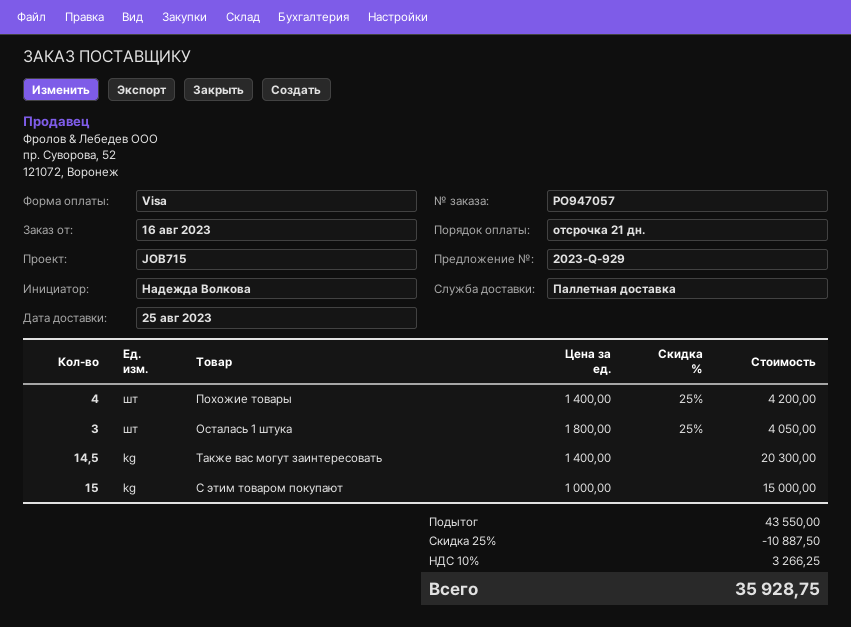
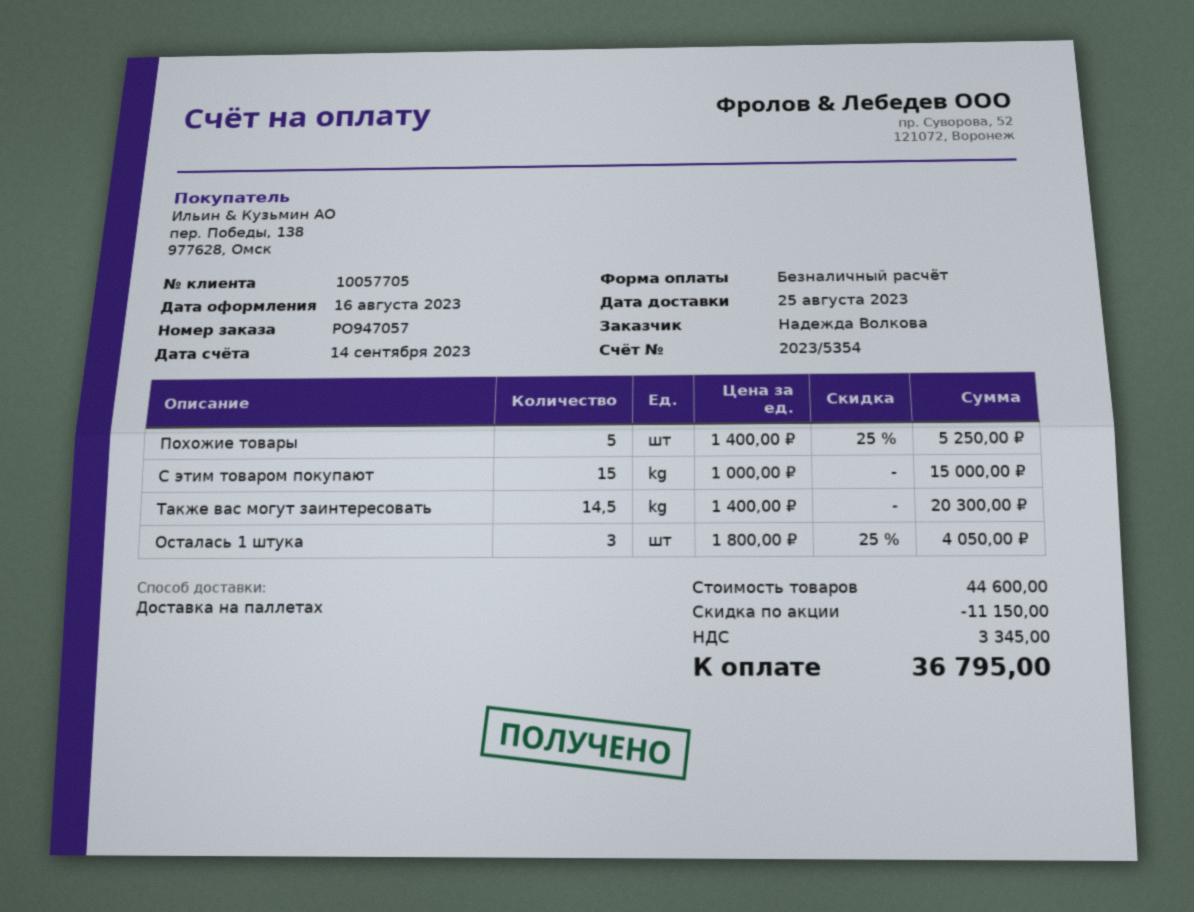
payment method: Visa -> bank transfer
Похожие товары: 4 x 1400.00 - 25% = 4200.00 -> 5 x 1400.00 - 25% = 5250.00
subtotal: 43550.00 -> 44600.00
discount: 10887.50 -> 11150.00
tax: 3266.25 -> 3345.00
total: 35928.75 -> 36795.00

